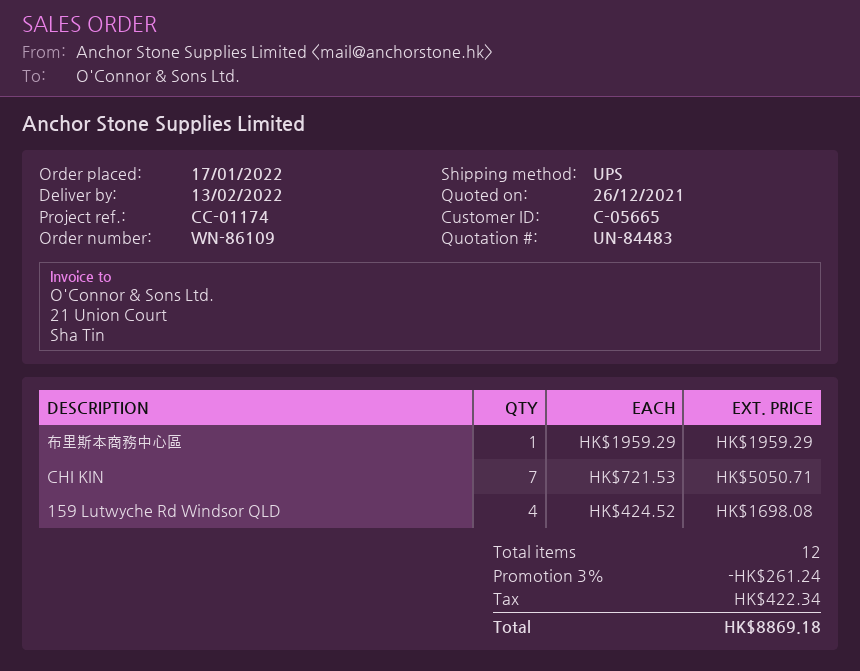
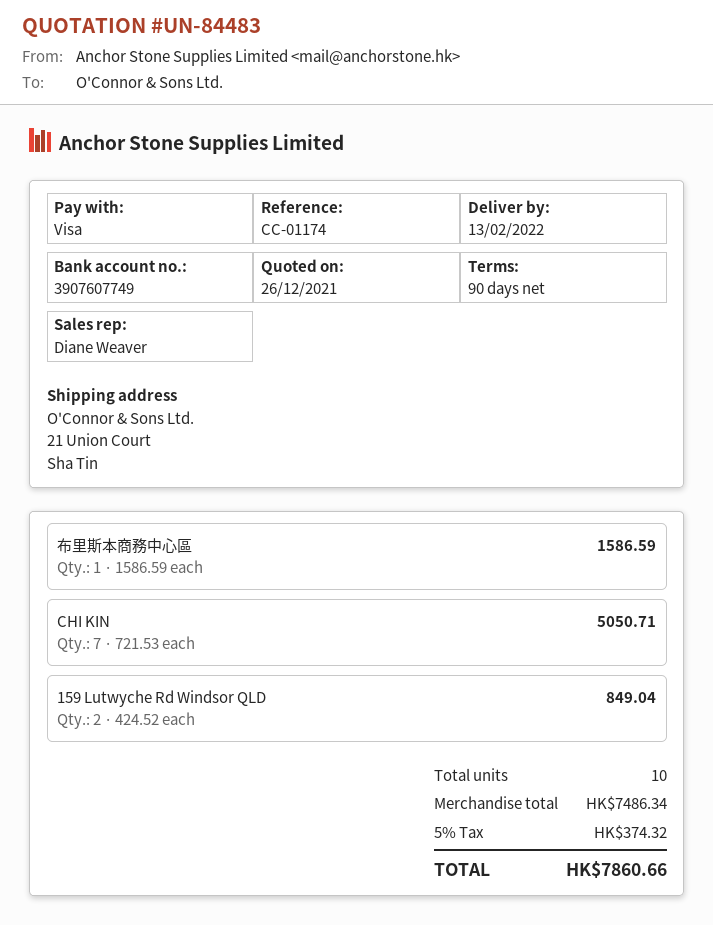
布里斯本商務中心區: 1 x 1959.29 = 1959.29 -> 1 x 1586.59 = 1586.59
159 Lutwyche Rd Windsor QLD: 4 x 424.52 = 1698.08 -> 2 x 424.52 = 849.04
total quantity: 12 -> 10
discount: 3% = 261.24 -> none
tax: 422.34 -> 374.32
total: 8869.18 -> 7860.66

